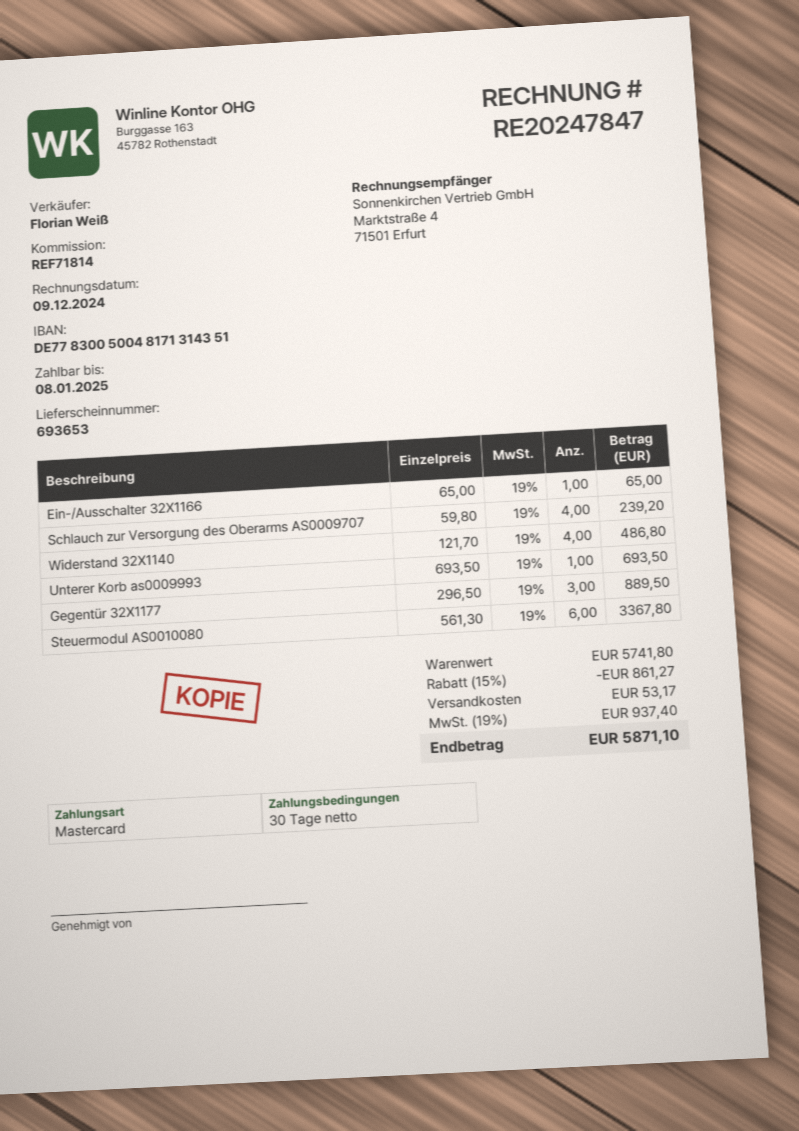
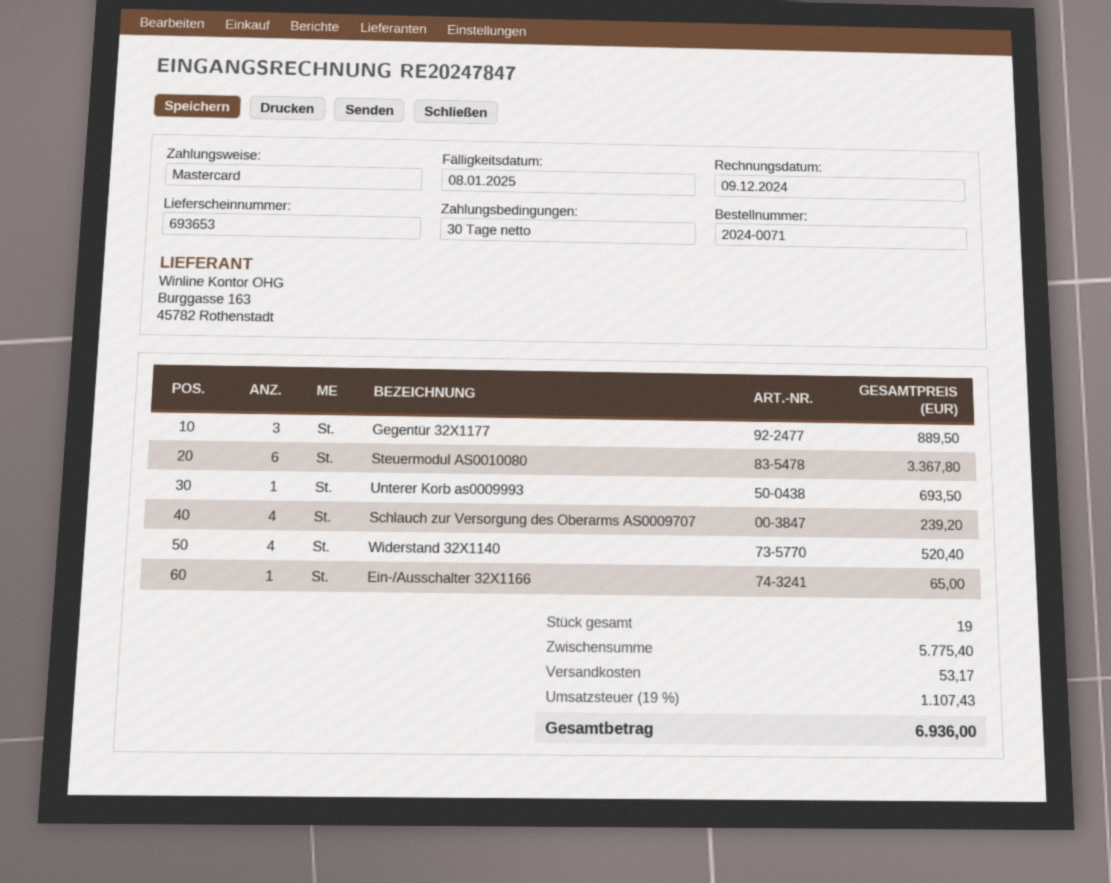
Widerstand 32X1140: 4 for 486.80 -> 4 for 520.40
subtotal: 5741.80 -> 5775.40
discount: 15% = 861.27 -> none
tax: 19% = 937.40 -> 19% = 1107.43
total: 5871.10 -> 6936.00

